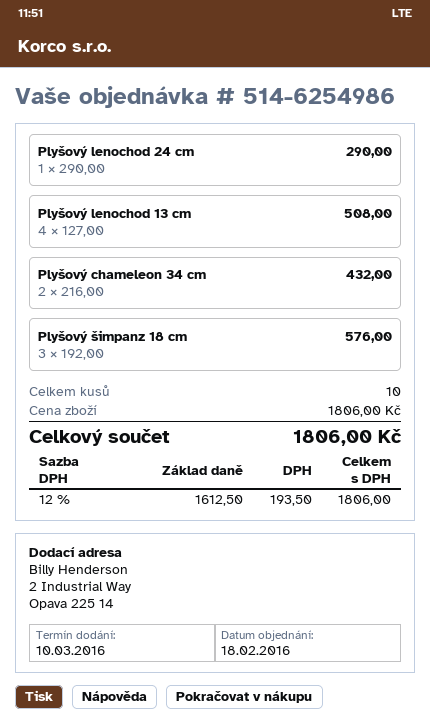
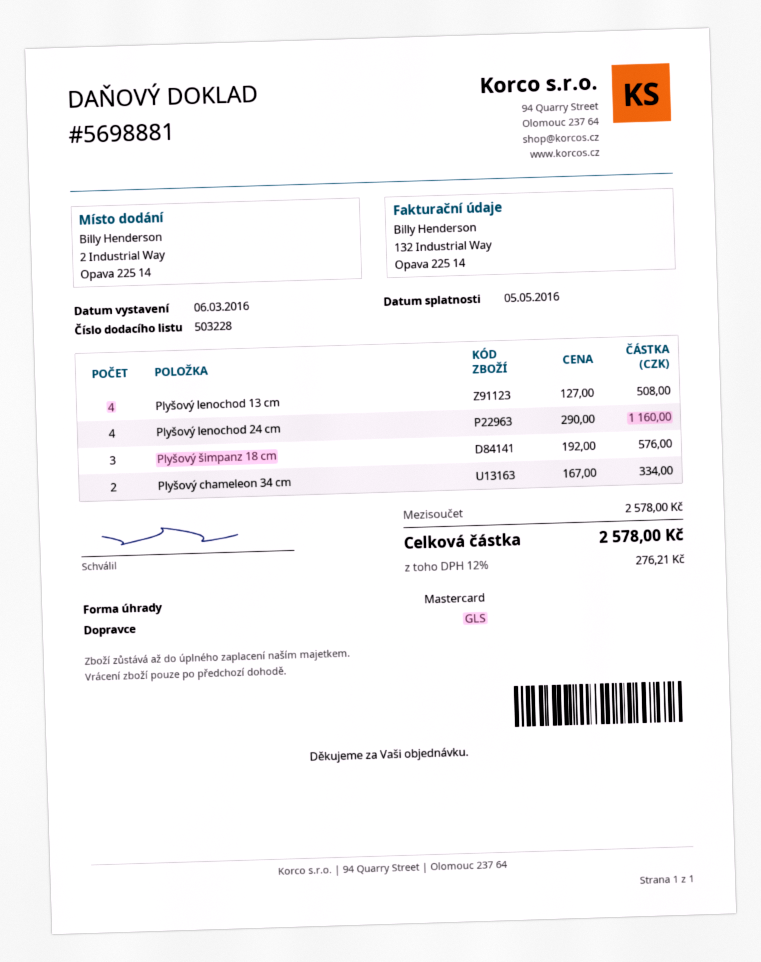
Plyšový lenochod 24 cm: 1 x 290.00 = 290.00 -> 4 x 290.00 = 1160.00
Plyšový chameleon 34 cm: 2 x 216.00 = 432.00 -> 2 x 167.00 = 334.00
subtotal: 1806.00 -> 2578.00
tax: 12% = 193.50 -> 12% = 276.21
total: 1806.00 -> 2578.00

